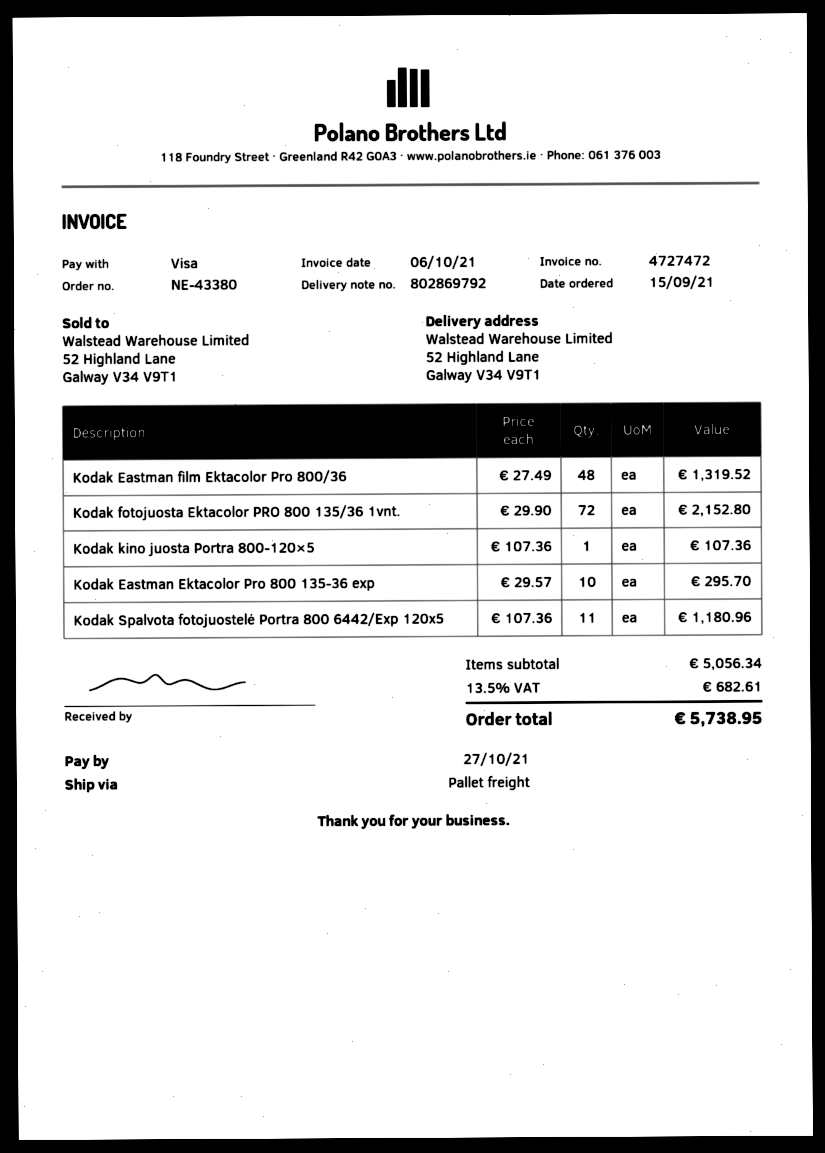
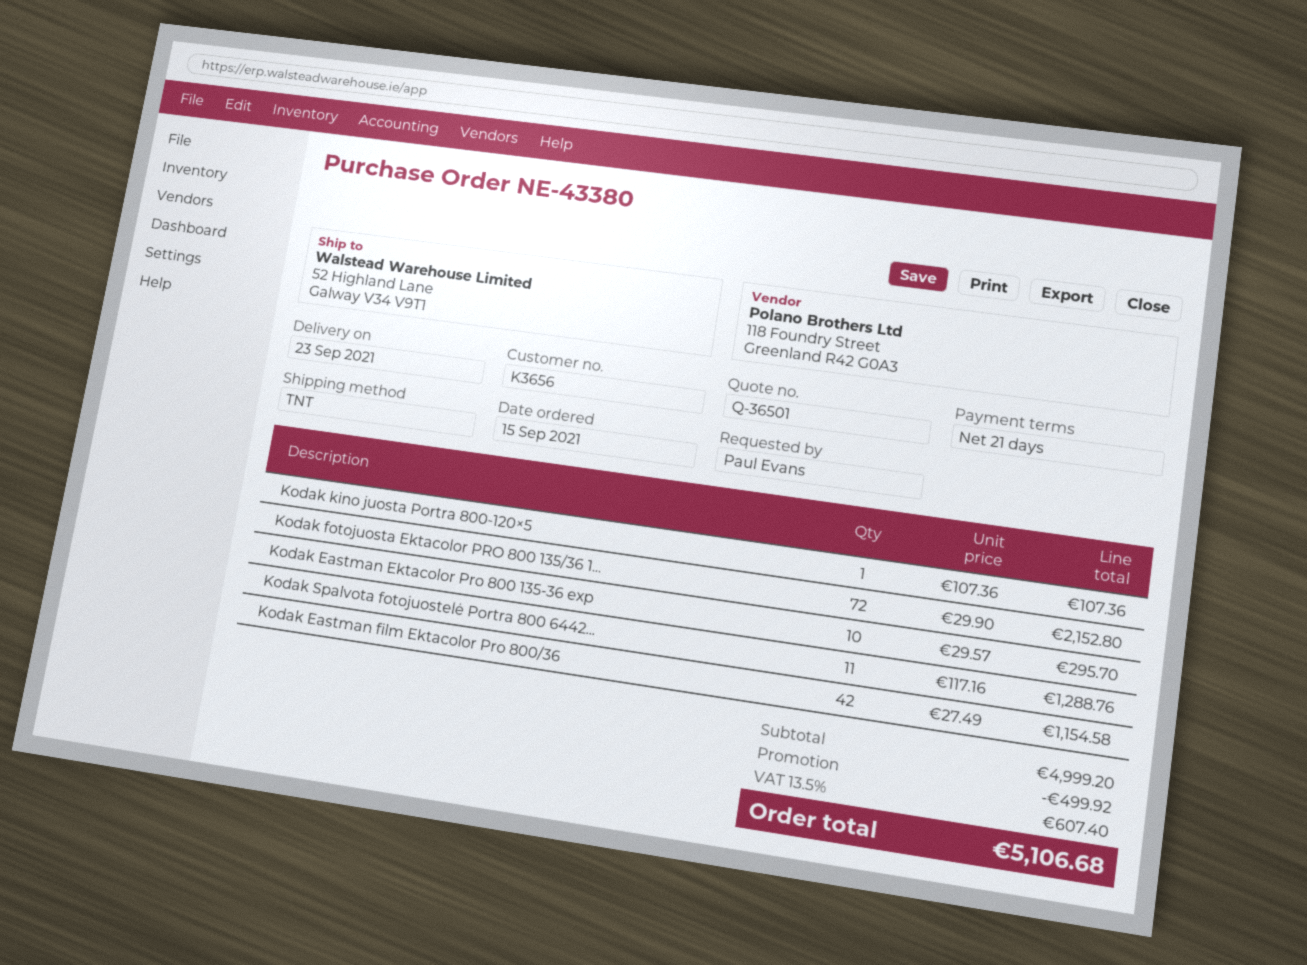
shipping method: pallet freight -> TNT
Kodak Eastman film Ektacolor Pro 800/36: 48 x 27.49 = 1319.52 -> 42 x 27.49 = 1154.58
Kodak Spalvota fotojuostelė Portra 800 6442/Exp 120x5: 11 x 107.36 = 1180.96 -> 11 x 117.16 = 1288.76
subtotal: 5056.34 -> 4999.20
discount: none -> 499.92
tax: 13.5% = 682.61 -> 13.5% = 607.40
total: 5738.95 -> 5106.68

